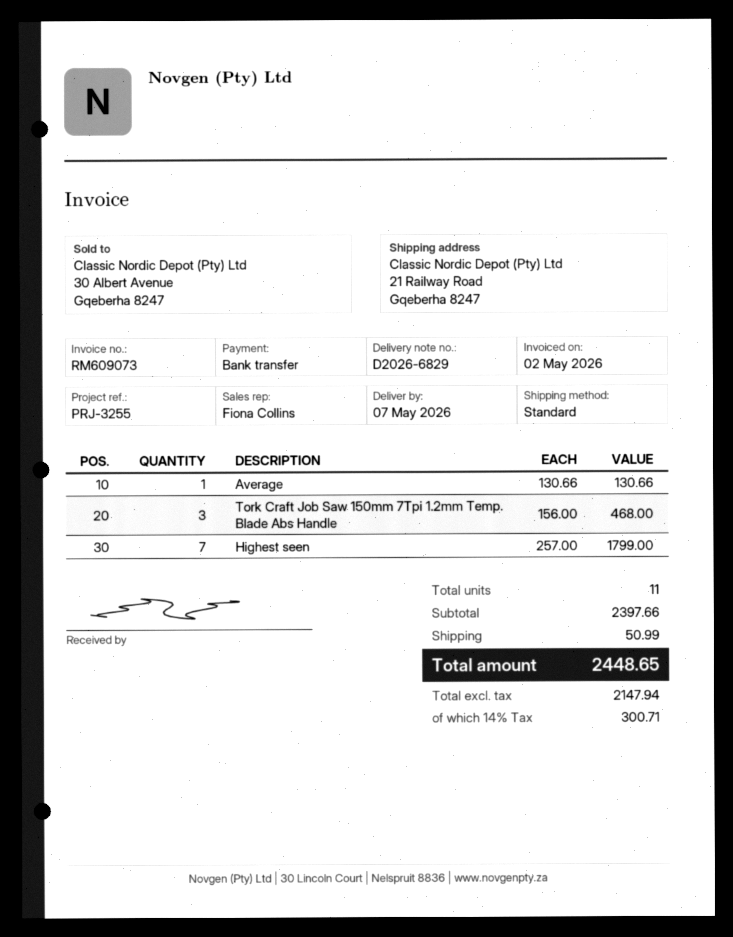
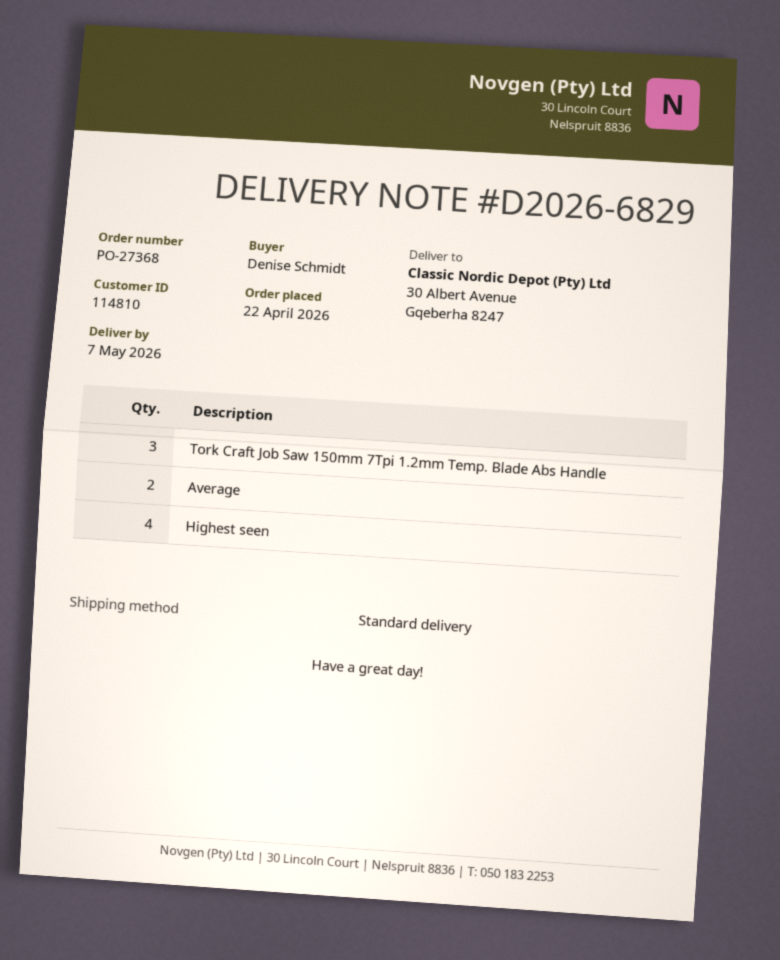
ship to: 21 Railway Road, Gqeberha 8247 -> 30 Albert Avenue, Gqeberha 8247
Average: 1 -> 2
Highest seen: 7 -> 4

